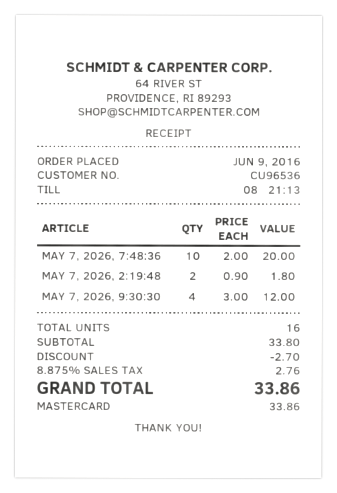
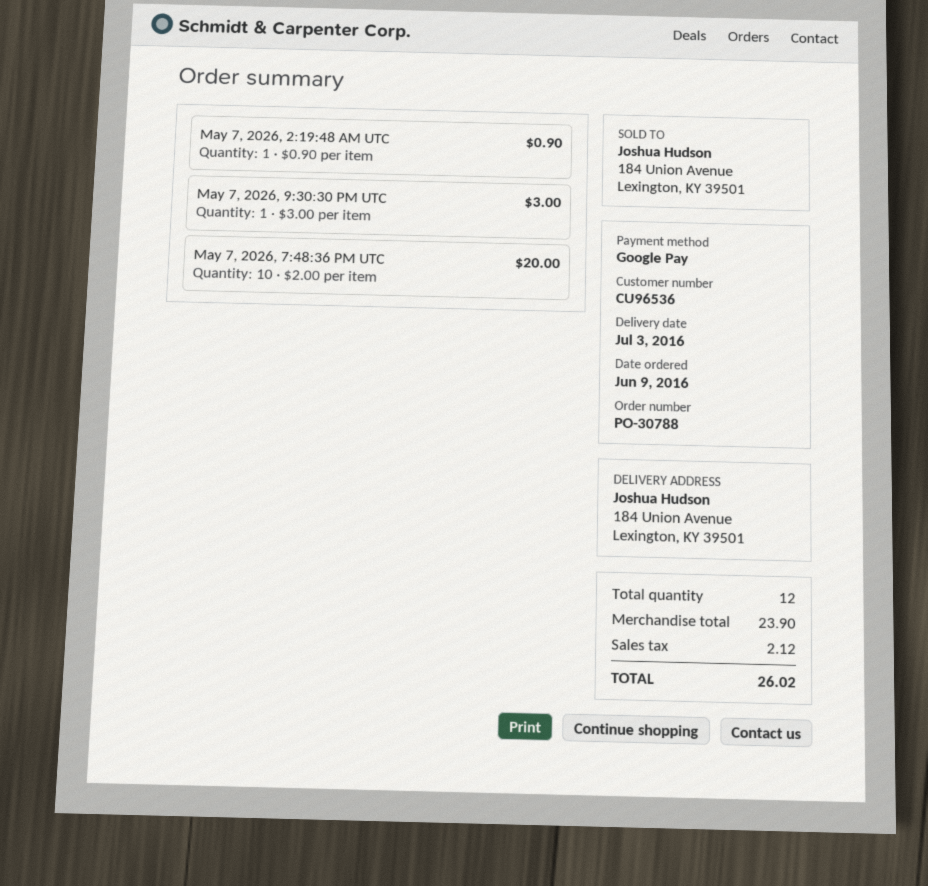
payment method: Mastercard -> Google Pay
MAY 7, 2026, 2:19:48: 2 x 0.90 = 1.80 -> 1 x 0.90 = 0.90
MAY 7, 2026, 9:30:30: 4 x 3.00 = 12.00 -> 1 x 3.00 = 3.00
total quantity: 16 -> 12
subtotal: 33.80 -> 23.90
discount: 2.70 -> none
tax: 2.76 -> 2.12
total: 33.86 -> 26.02

